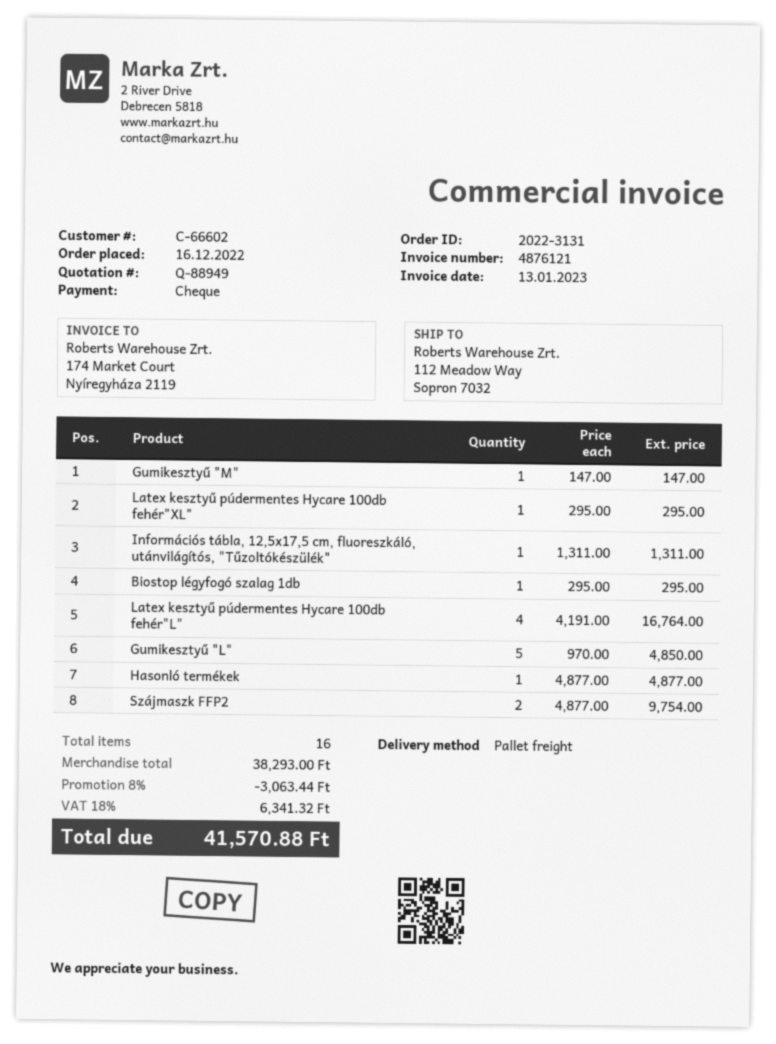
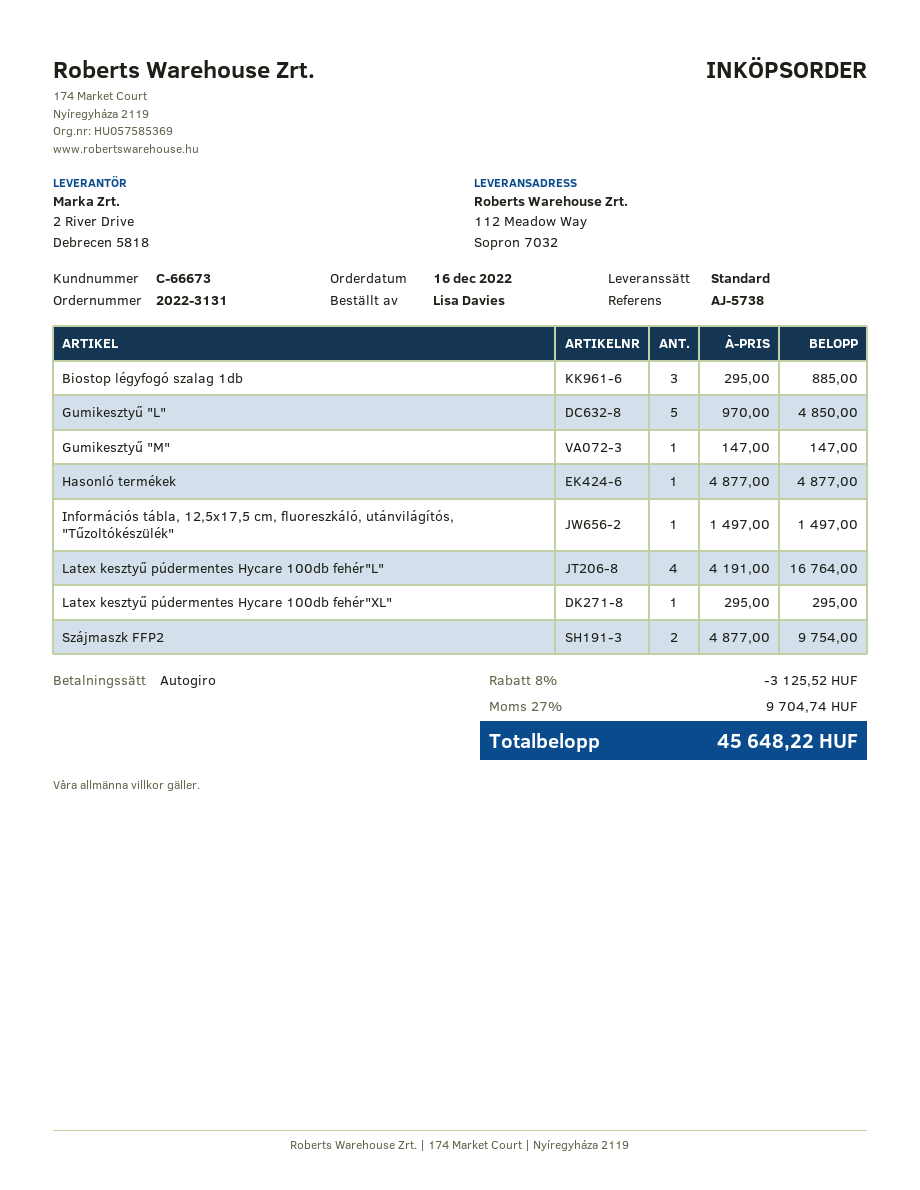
customer number: C-66602 -> C-66673
payment method: cheque -> direct debit
shipping method: pallet freight -> standard
Információs tábla, 12,5x17,5 cm, fluoreszkáló, utánvilágítós, "Tűzoltókészülék": 1 x 1311.00 = 1311.00 -> 1 x 1497.00 = 1497.00
Biostop légyfogó szalag 1db: 1 x 295.00 = 295.00 -> 3 x 295.00 = 885.00
discount: 8% = 3063.44 -> 8% = 3125.52
tax: 18% = 6341.32 -> 27% = 9704.74
total: 41570.88 -> 45648.22

